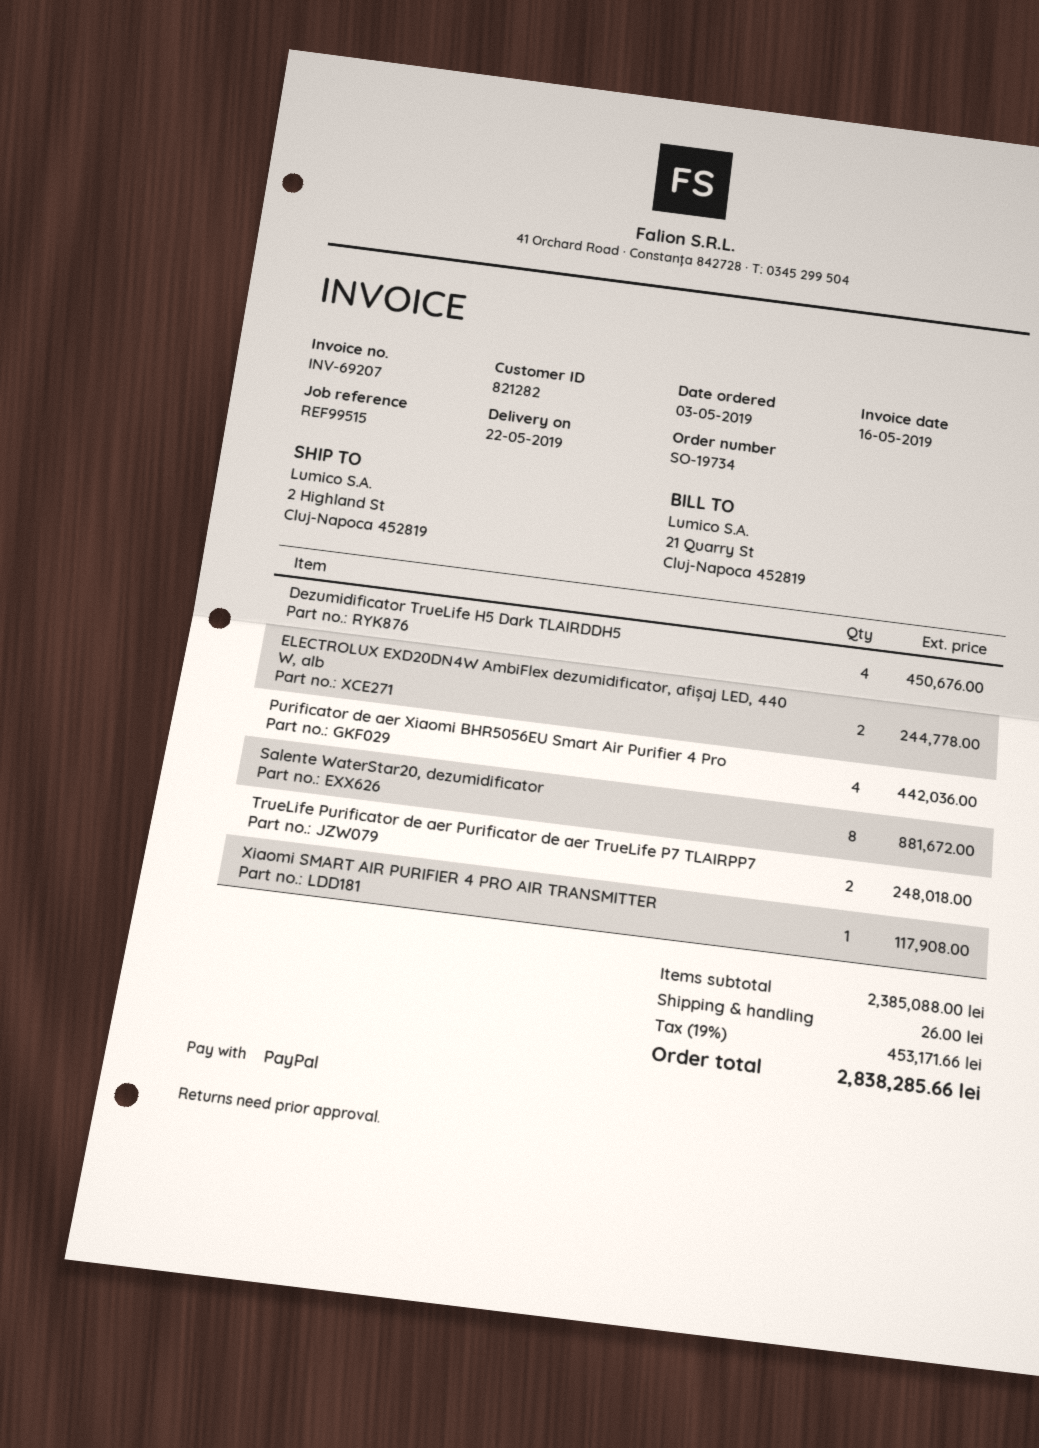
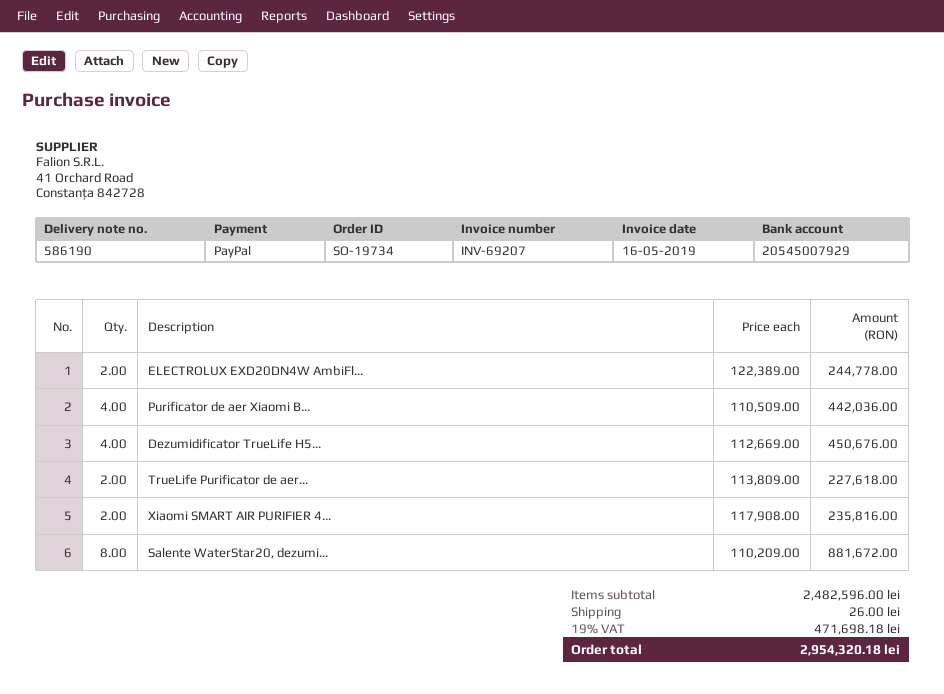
TrueLife Purificator de aer Purificator de aer TrueLife P7 TLAIRPP7: 2 for 248018.00 -> 2 for 227618.00
Xiaomi SMART AIR PURIFIER 4 PRO AIR TRANSMITTER: 1 for 117908.00 -> 2 for 235816.00
subtotal: 2385088.00 -> 2482596.00
tax: 19% = 453171.66 -> 19% = 471698.18
total: 2838285.66 -> 2954320.18

